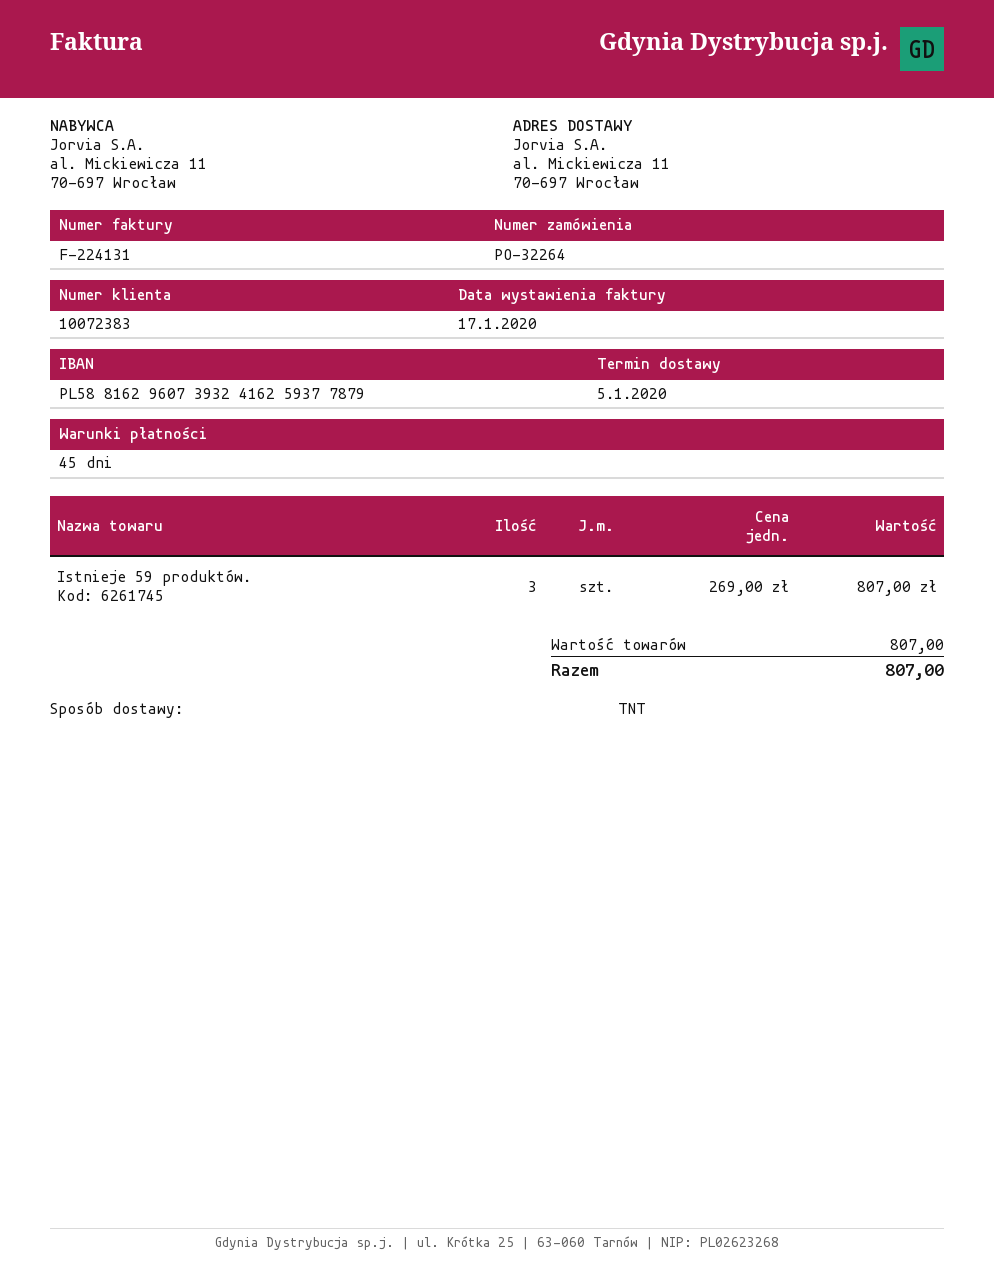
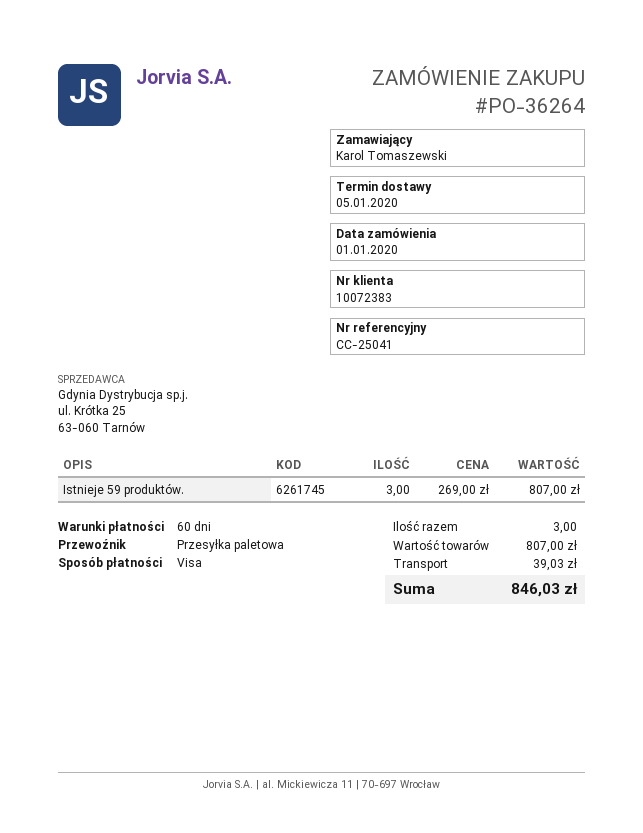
order number: PO-32264 -> PO-36264
payment terms: 45 days -> 60 days
shipping method: TNT -> pallet freight
shipping: none -> 39.03
total: 807.00 -> 846.03

